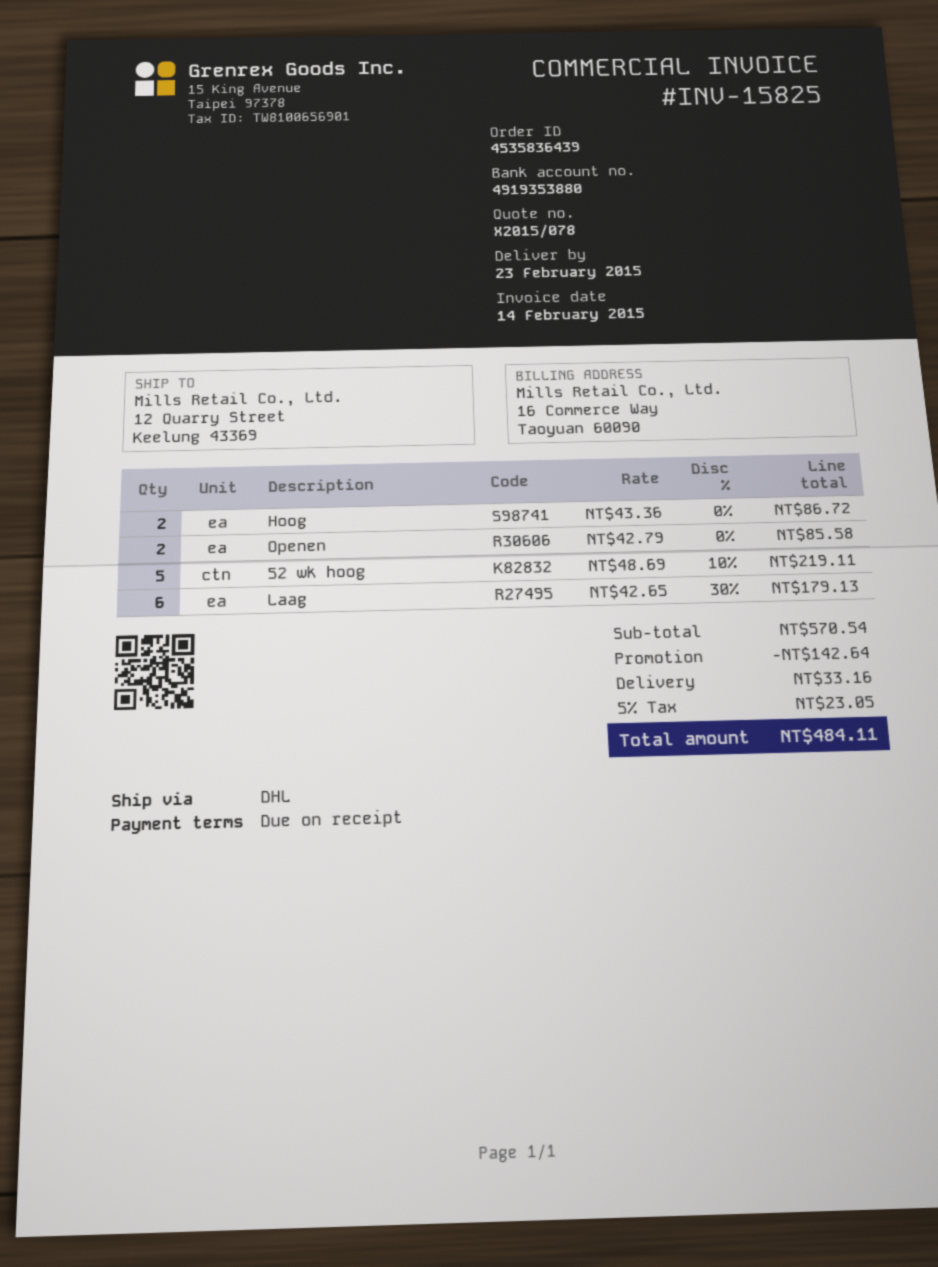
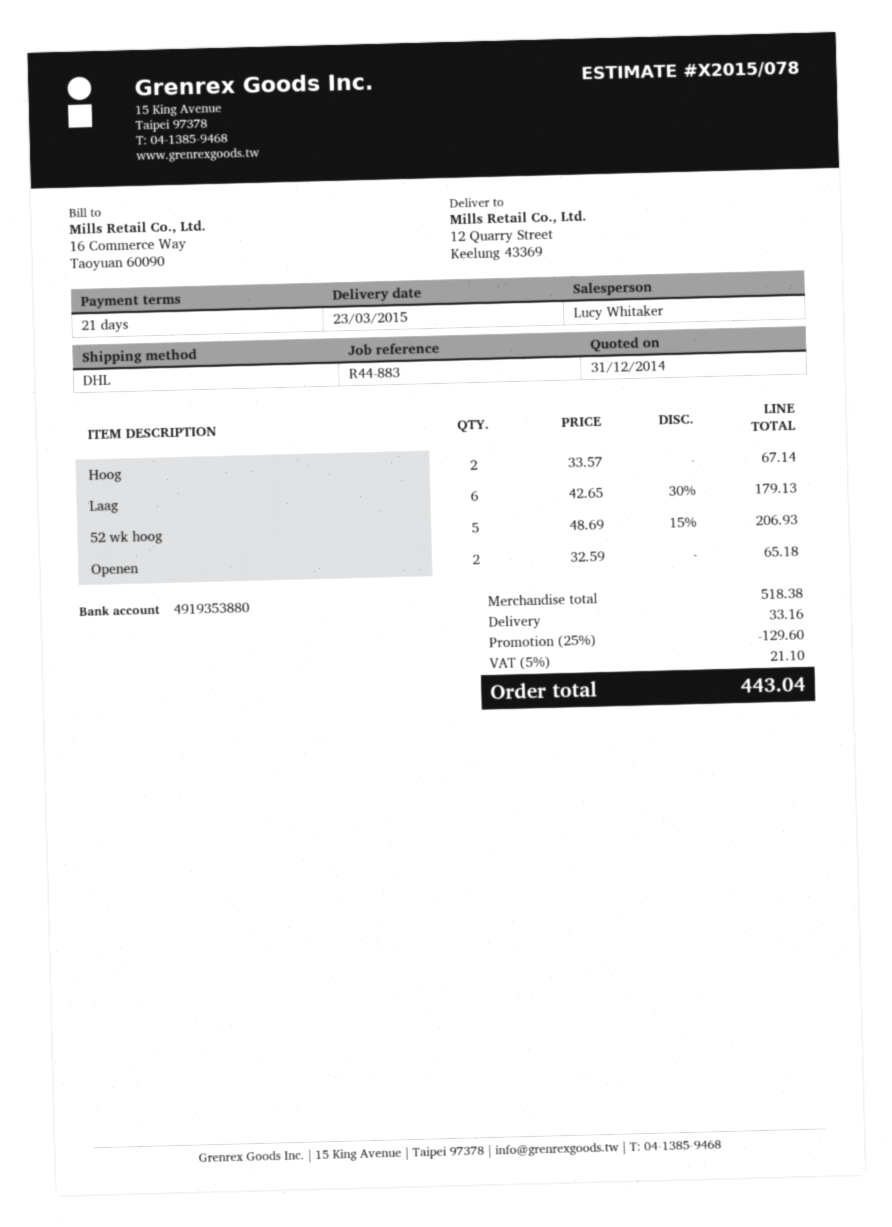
delivery date: 2015-02-23 -> 2015-03-23
payment terms: on receipt -> 21 days
Hoog: 2 x 43.36 = 86.72 -> 2 x 33.57 = 67.14
Openen: 2 x 42.79 = 85.58 -> 2 x 32.59 = 65.18
52 wk hoog: 5 x 48.69 - 10% = 219.11 -> 5 x 48.69 - 15% = 206.93
subtotal: 570.54 -> 518.38
discount: 142.64 -> 129.60
tax: 5% = 23.05 -> 5% = 21.10
total: 484.11 -> 443.04

